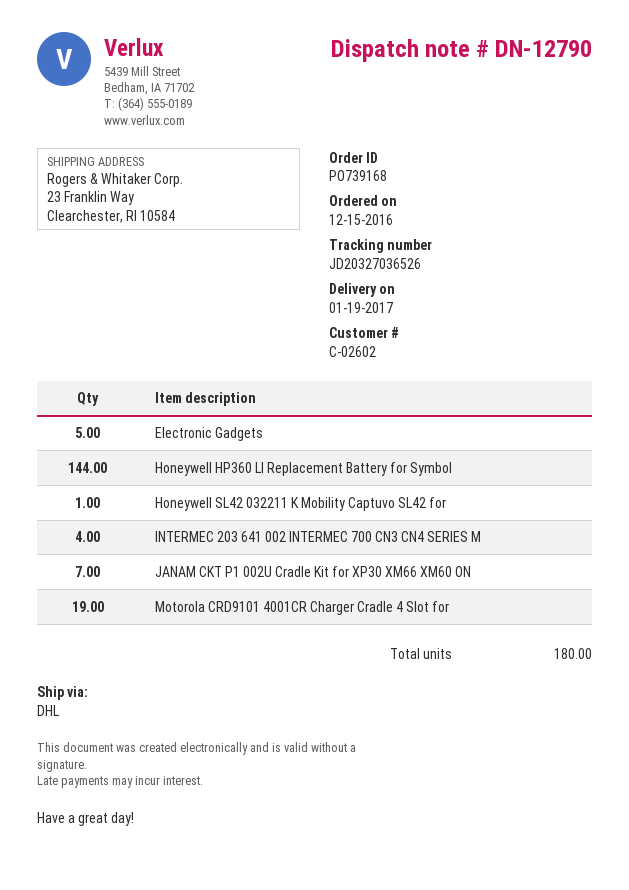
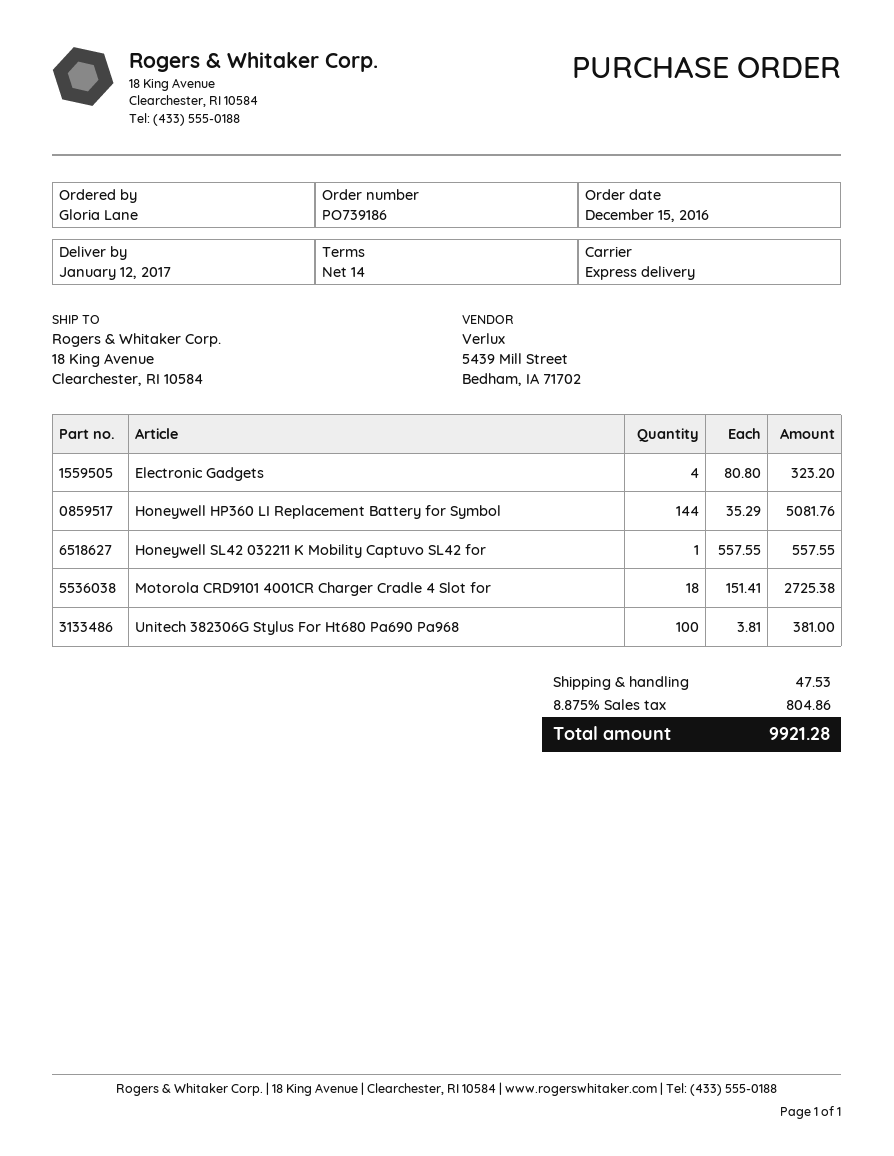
order number: PO739168 -> PO739186
delivery date: 2017-01-19 -> 2017-01-12
shipping method: DHL -> express
ship to: 23 Franklin Way, Clearchester, RI 10584 -> 18 King Avenue, Clearchester, RI 10584
Electronic Gadgets: 5 -> 4
INTERMEC 203 641 002 INTERMEC 700 CN3 CN4 SERIES M: 4 -> none
JANAM CKT P1 002U Cradle Kit for XP30 XM66 XM60 ON: 7 -> none
Motorola CRD9101 4001CR Charger Cradle 4 Slot for: 19 -> 18
Unitech 382306G Stylus For Ht680 Pa690 Pa968: none -> 100

